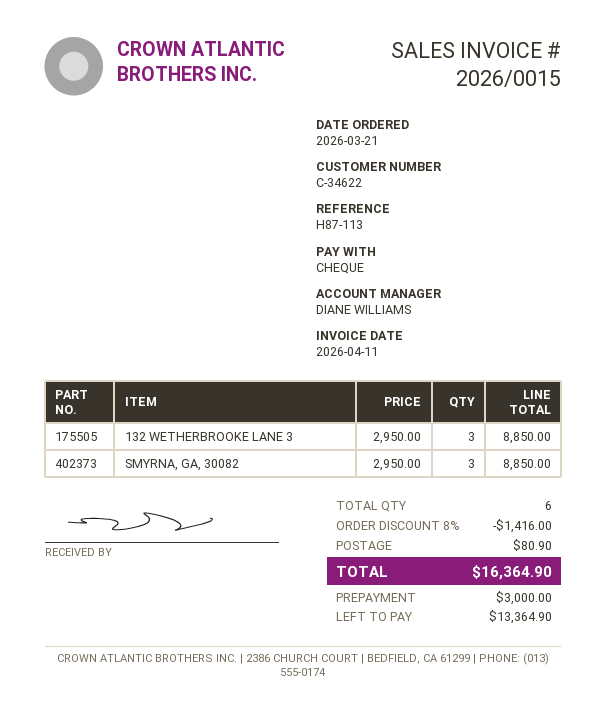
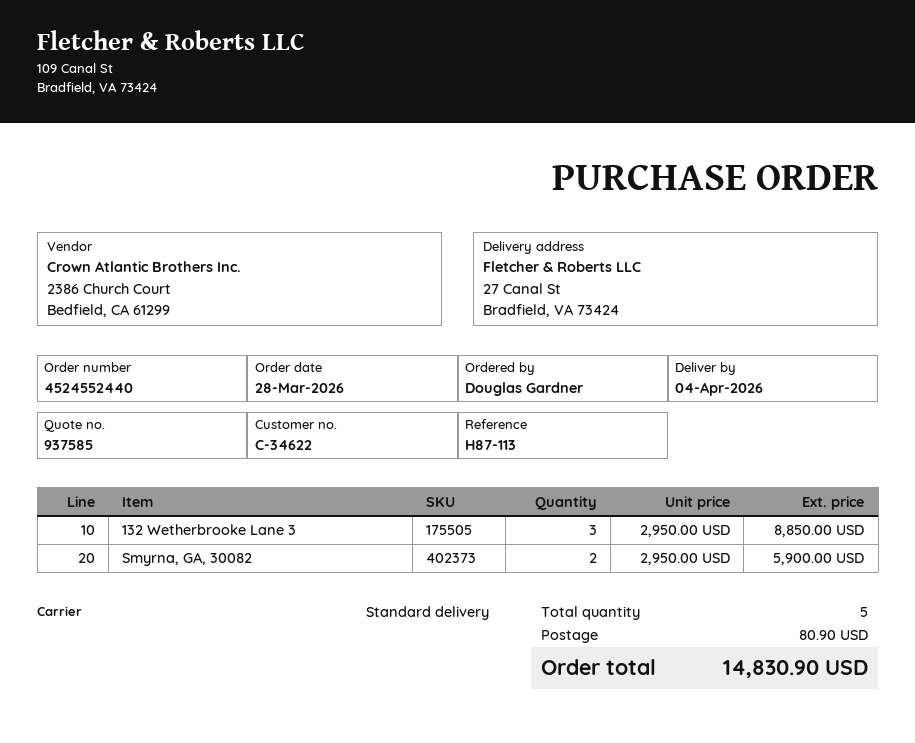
order date: 2026-03-21 -> 2026-03-28
SMYRNA, GA, 30082: 3 x 2950.00 = 8850.00 -> 2 x 2950.00 = 5900.00
total quantity: 6 -> 5
discount: 8% = 1416.00 -> none
total: 16364.90 -> 14830.90

